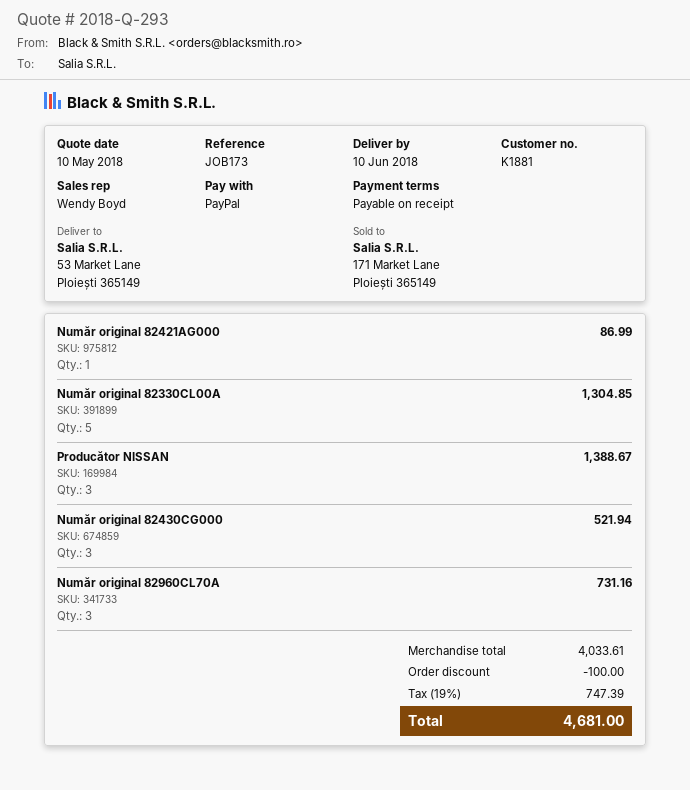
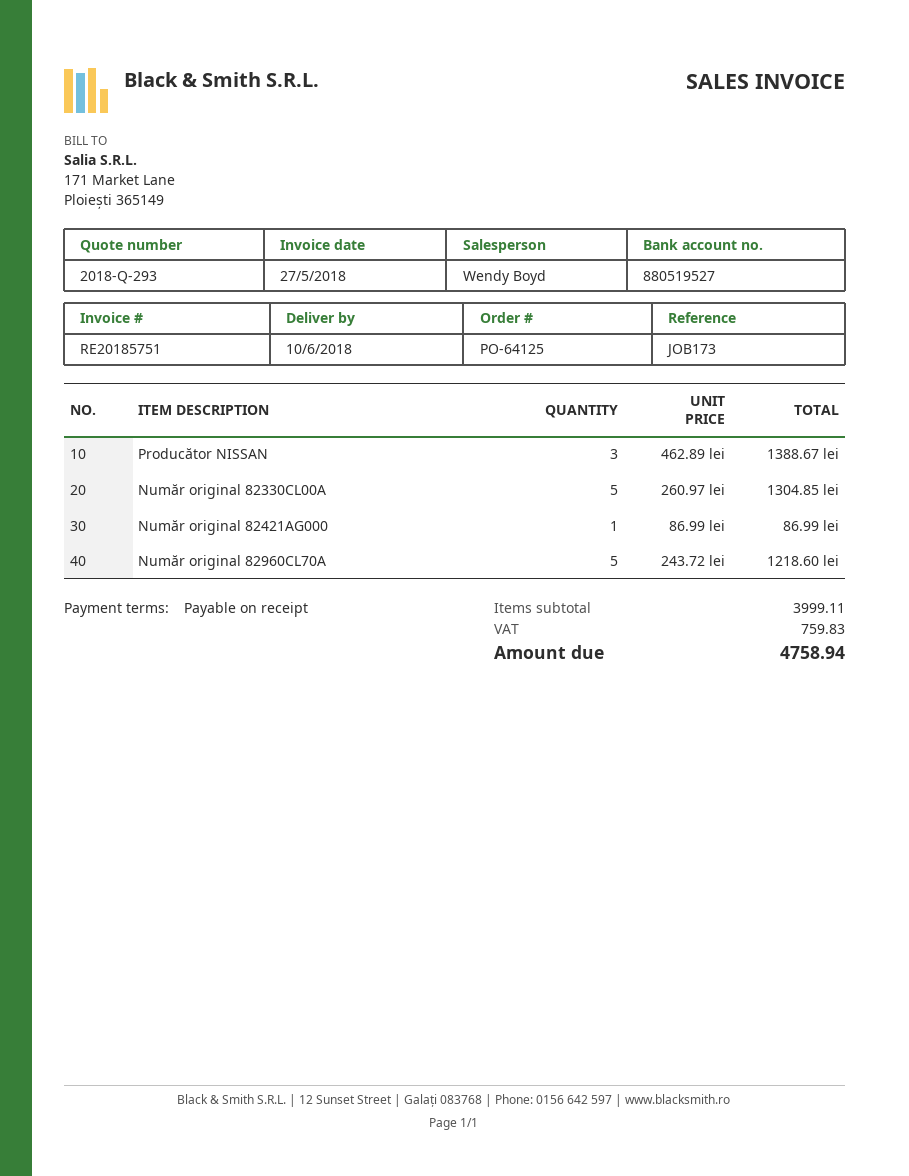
Număr original 82430CG000: 3 for 521.94 -> none
Număr original 82960CL70A: 3 for 731.16 -> 5 for 1218.60
subtotal: 4033.61 -> 3999.11
discount: 100.00 -> none
tax: 747.39 -> 759.83
total: 4681.00 -> 4758.94

